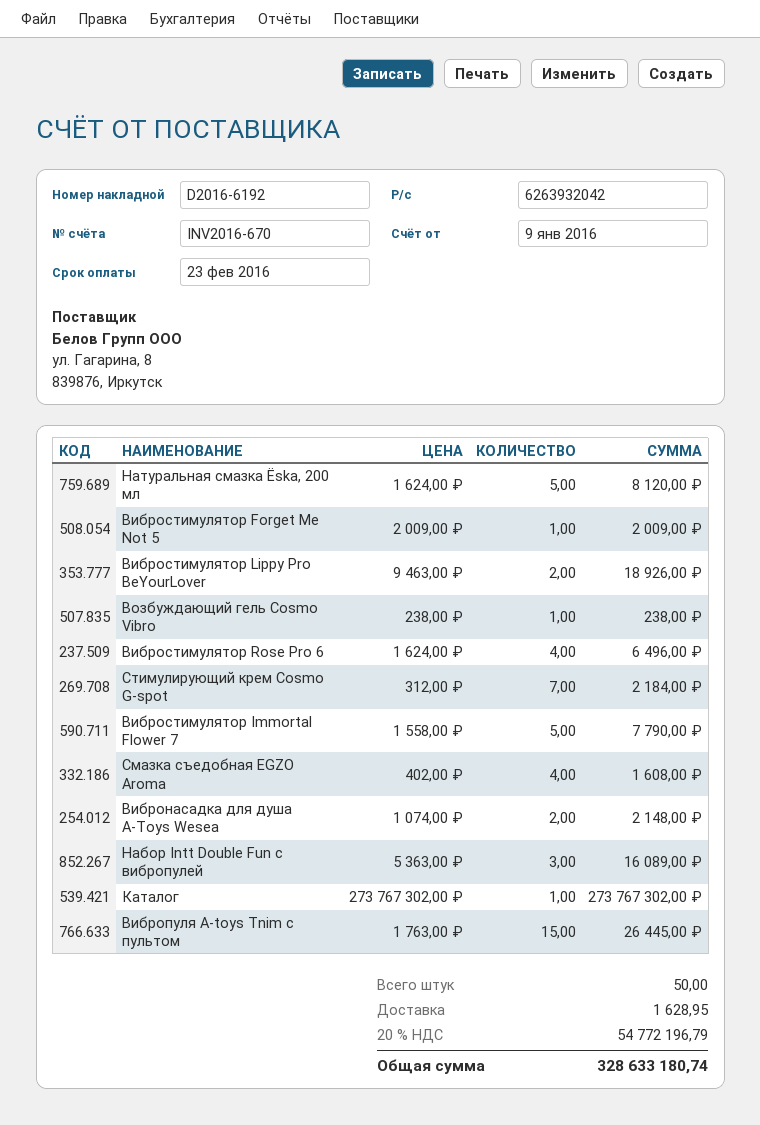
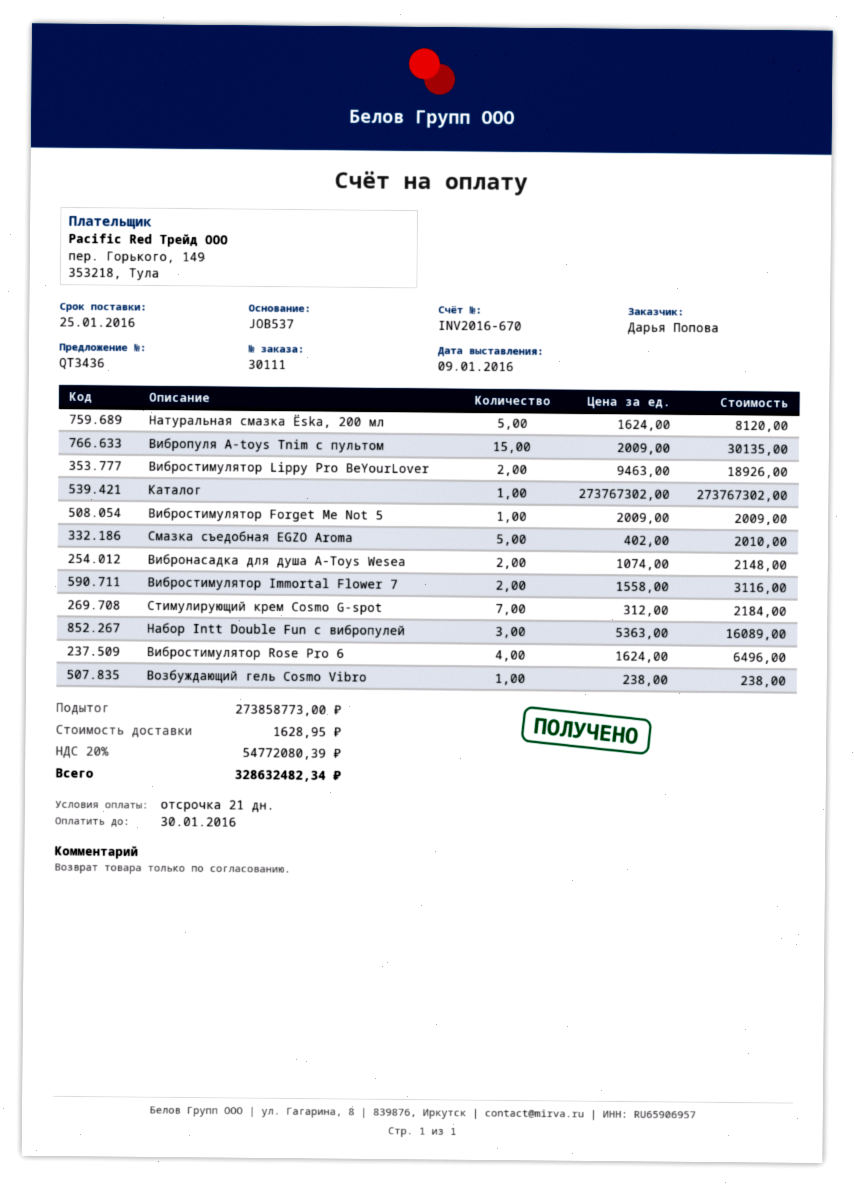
due date: 2016-02-23 -> 2016-01-30
Вибростимулятор Immortal Flower 7: 5 x 1558.00 = 7790.00 -> 2 x 1558.00 = 3116.00
Смазка съедобная EGZO Aroma: 4 x 402.00 = 1608.00 -> 5 x 402.00 = 2010.00
Вибропуля A-toys Tnim с пультом: 15 x 1763.00 = 26445.00 -> 15 x 2009.00 = 30135.00
tax: 20% = 54772196.79 -> 20% = 54772080.39
total: 328633180.74 -> 328632482.34

